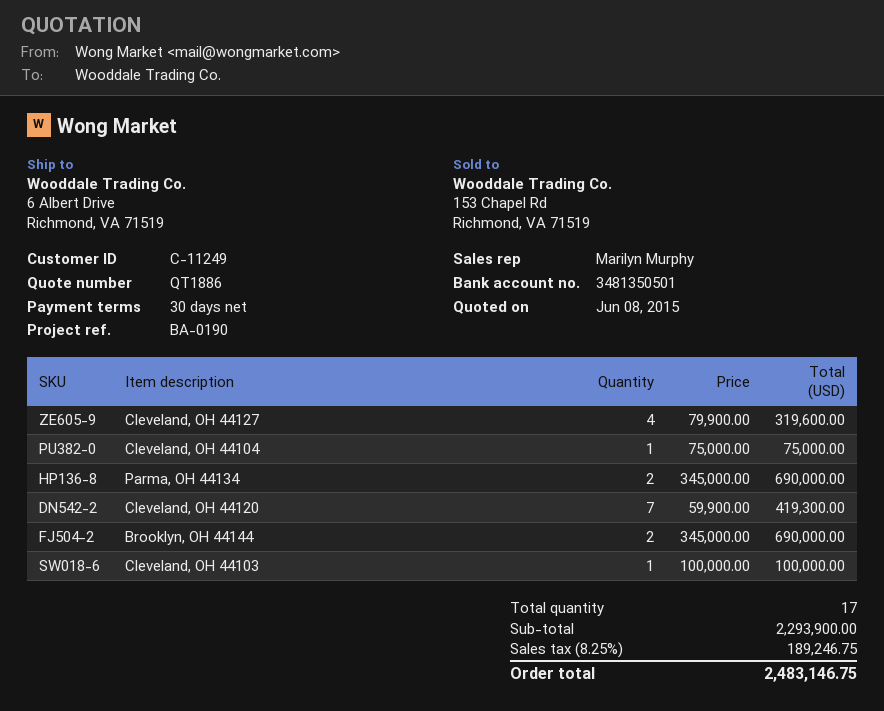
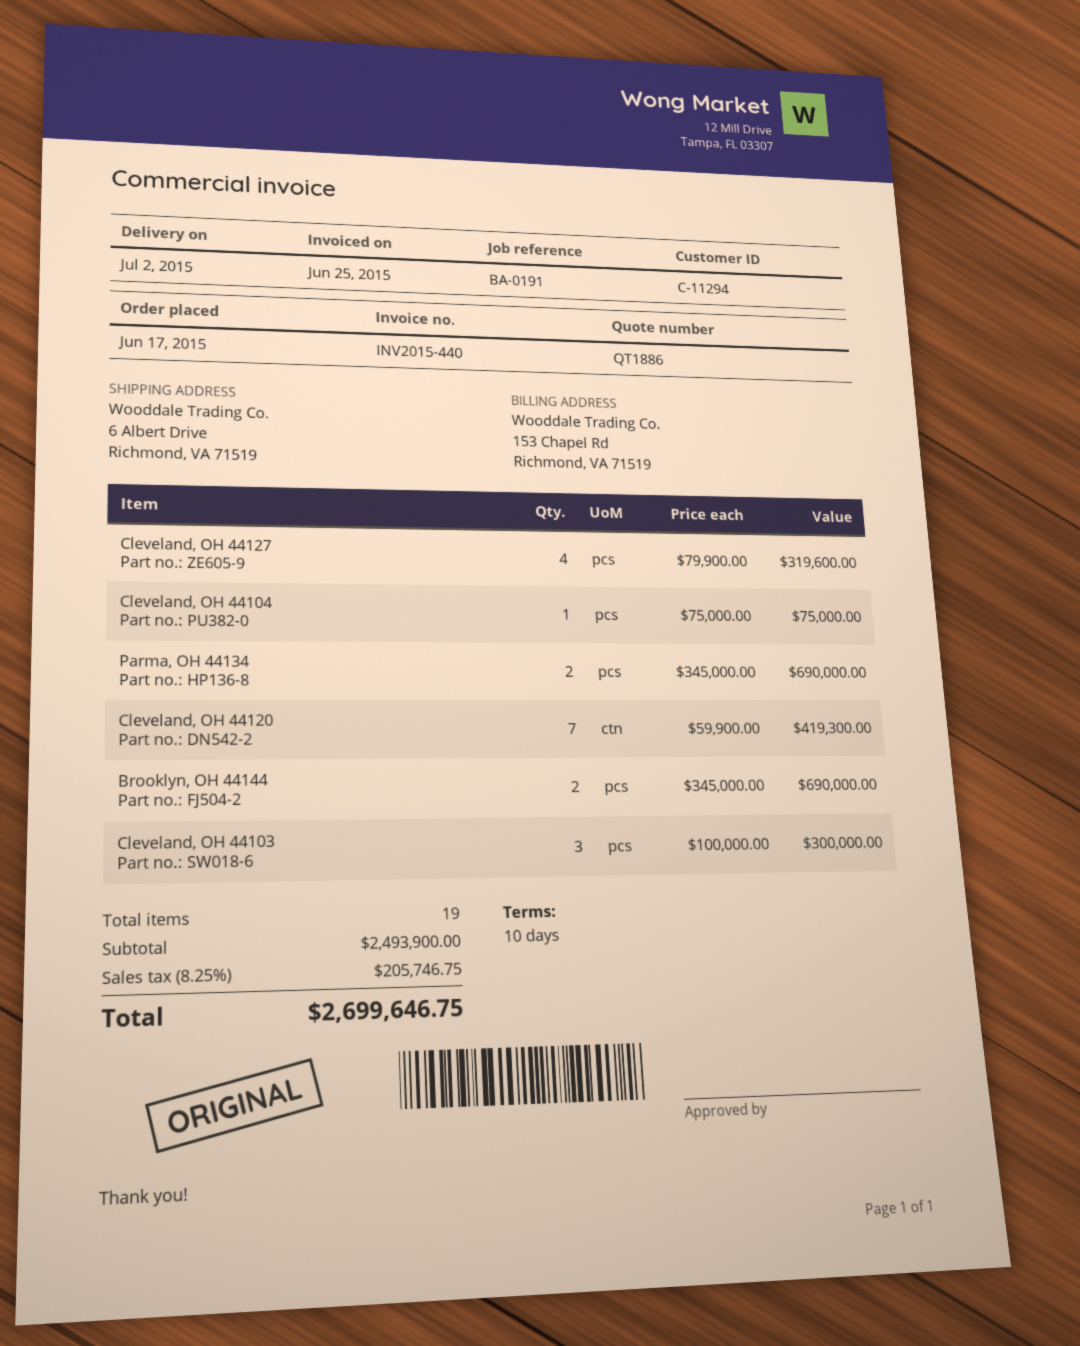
payment terms: 30 days -> 10 days
customer number: C-11249 -> C-11294
reference: BA-0190 -> BA-0191
Cleveland, OH 44103: 1 x 100000.00 = 100000.00 -> 3 x 100000.00 = 300000.00
total quantity: 17 -> 19
subtotal: 2293900.00 -> 2493900.00
tax: 8.25% = 189246.75 -> 8.25% = 205746.75
total: 2483146.75 -> 2699646.75

